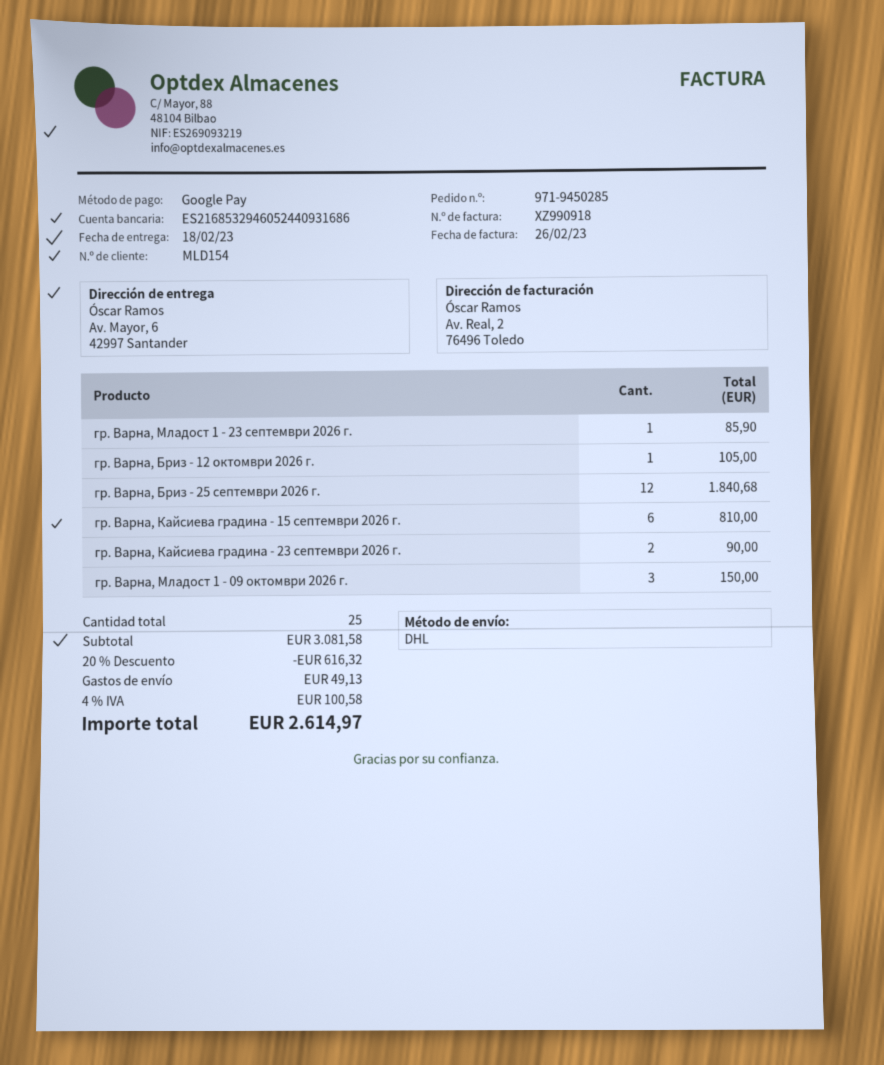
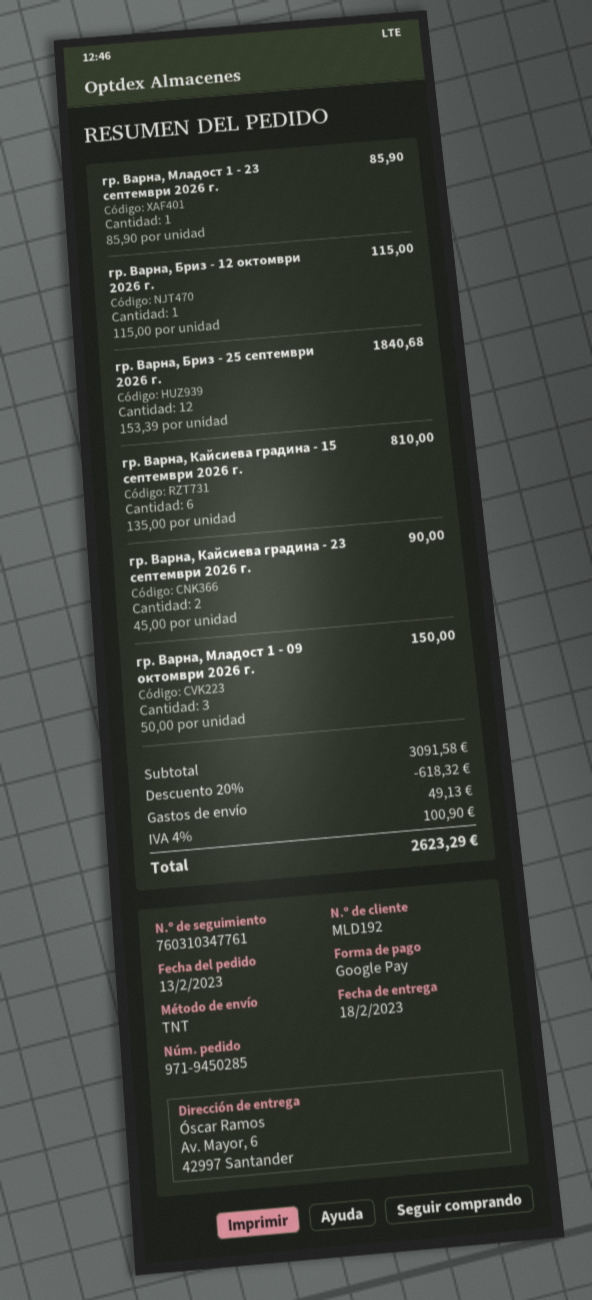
customer number: MLD154 -> MLD192
shipping method: DHL -> TNT
гр. Варна, Бриз - 12 октомври 2026 г.: 1 for 105.00 -> 1 for 115.00
subtotal: 3081.58 -> 3091.58
discount: 20% = 616.32 -> 20% = 618.32
tax: 4% = 100.58 -> 4% = 100.90
total: 2614.97 -> 2623.29

